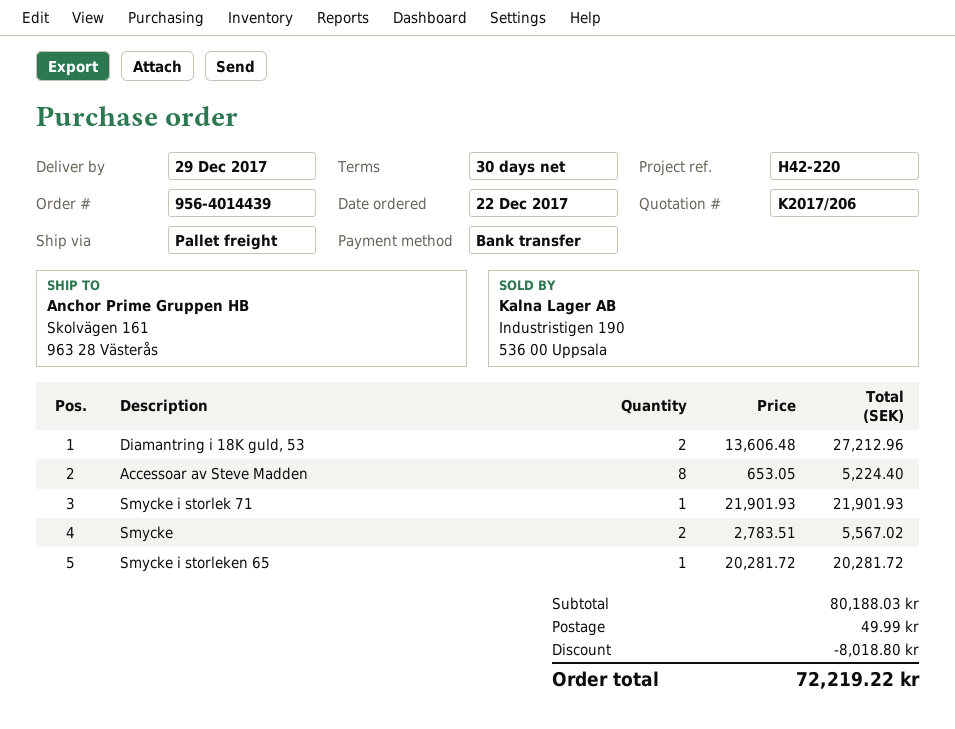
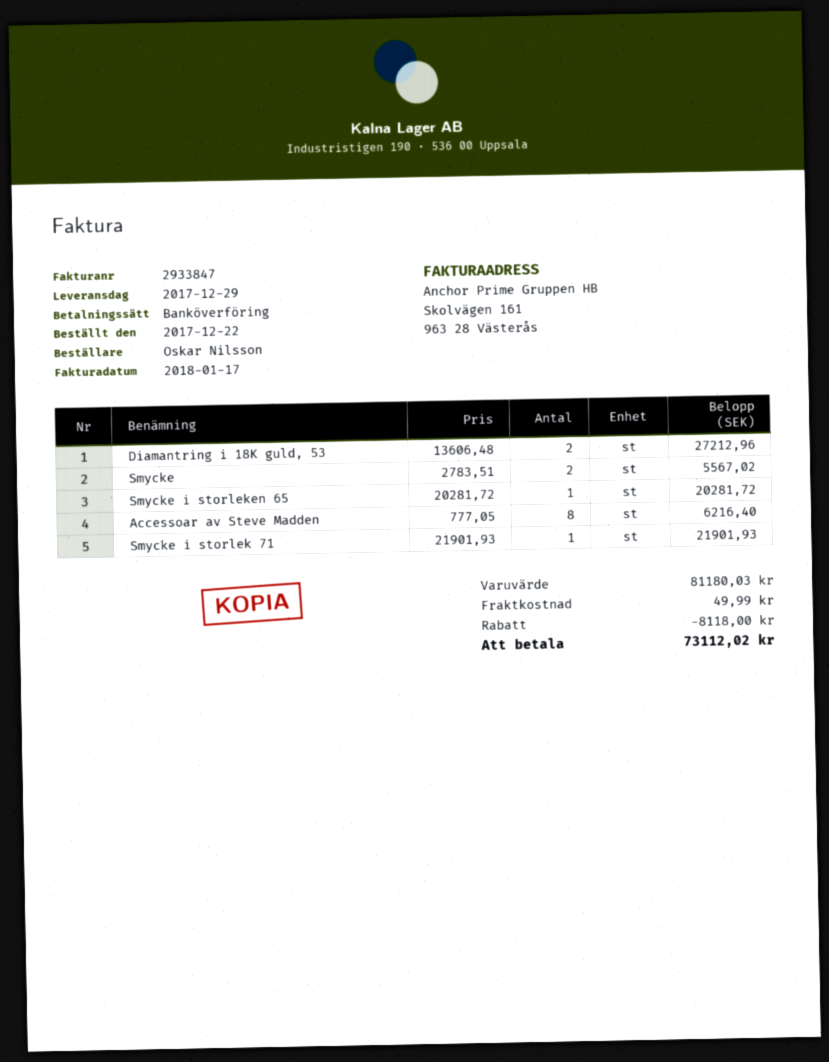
Accessoar av Steve Madden: 8 x 653.05 = 5224.40 -> 8 x 777.05 = 6216.40
subtotal: 80188.03 -> 81180.03
discount: 8018.80 -> 8118.00
total: 72219.22 -> 73112.02

